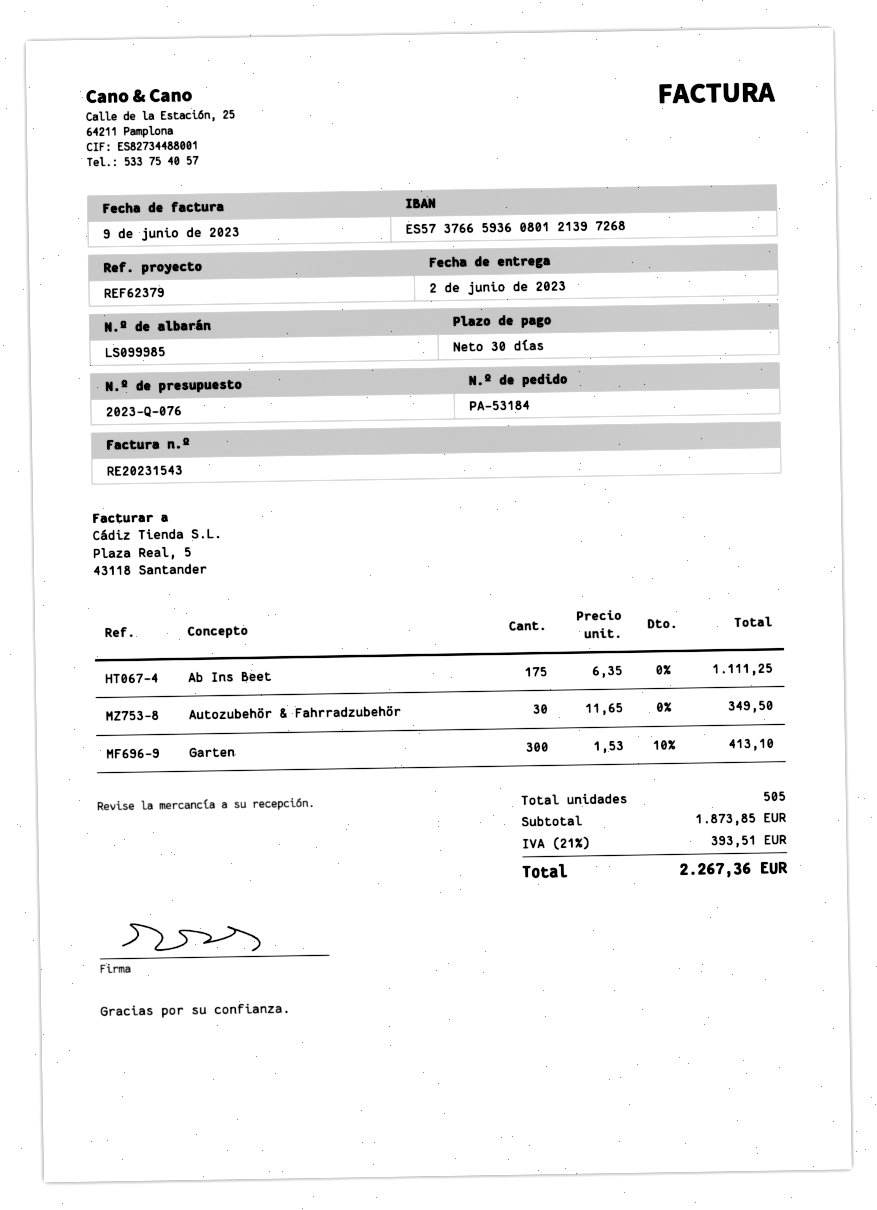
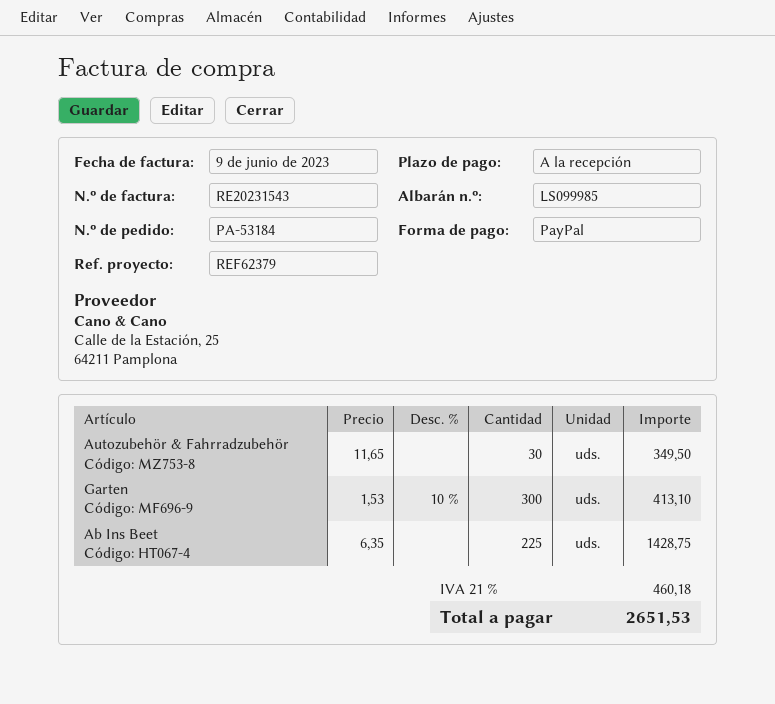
payment terms: 30 days -> on receipt
Ab Ins Beet: 175 x 6.35 = 1111.25 -> 225 x 6.35 = 1428.75
tax: 21% = 393.51 -> 21% = 460.18
total: 2267.36 -> 2651.53

